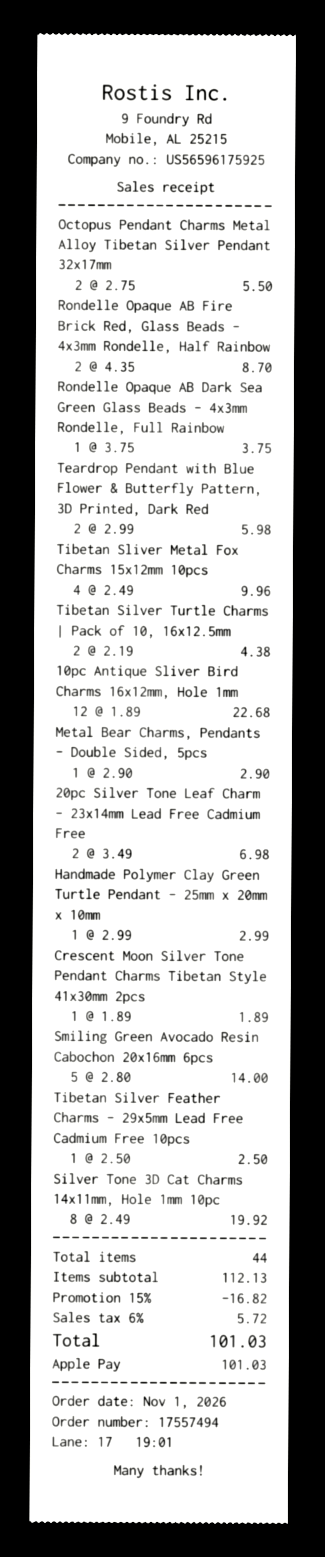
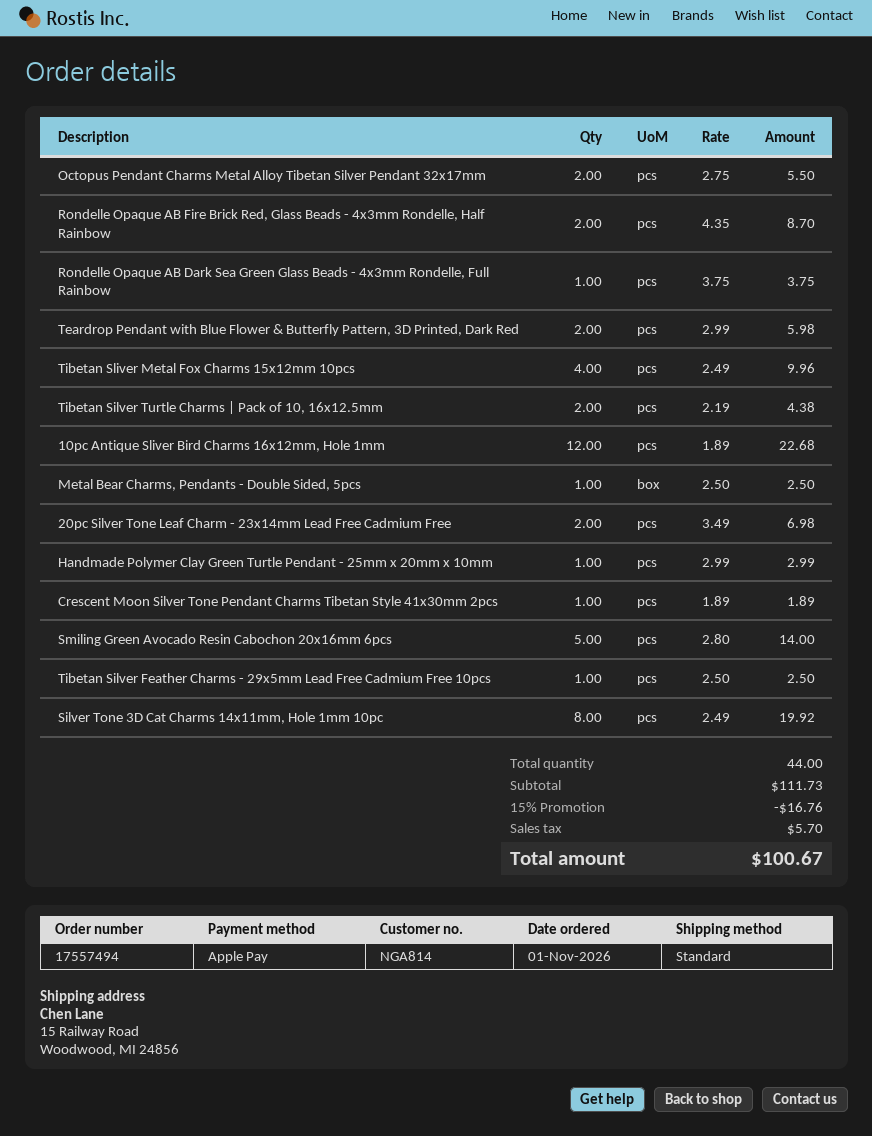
Metal Bear Charms, Pendants - Double Sided, 5pcs: 1 x 2.90 = 2.90 -> 1 x 2.50 = 2.50
subtotal: 112.13 -> 111.73
discount: 15% = 16.82 -> 15% = 16.76
tax: 5.72 -> 5.70
total: 101.03 -> 100.67

